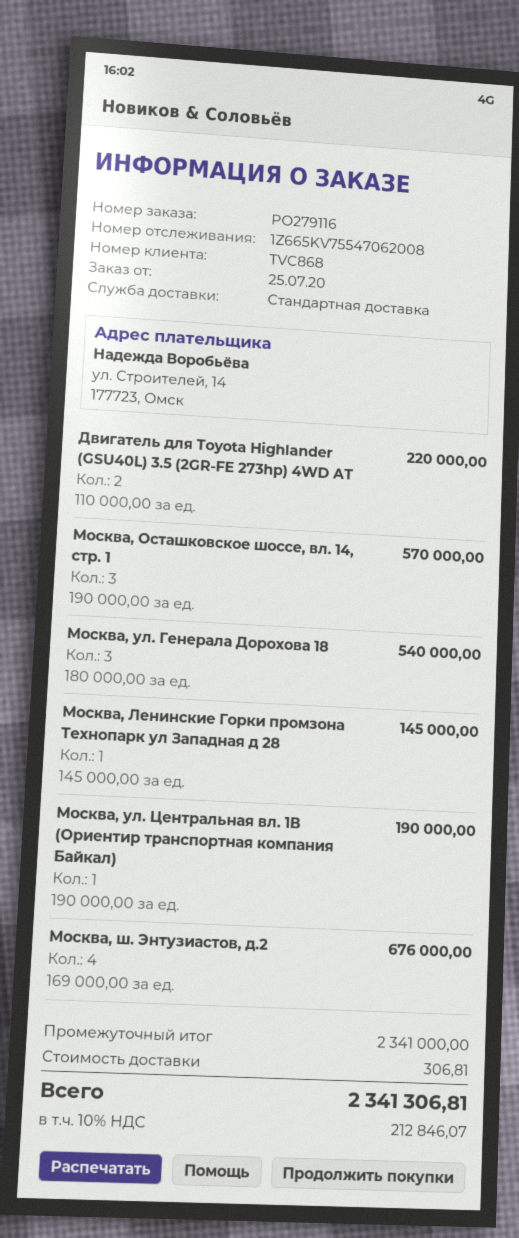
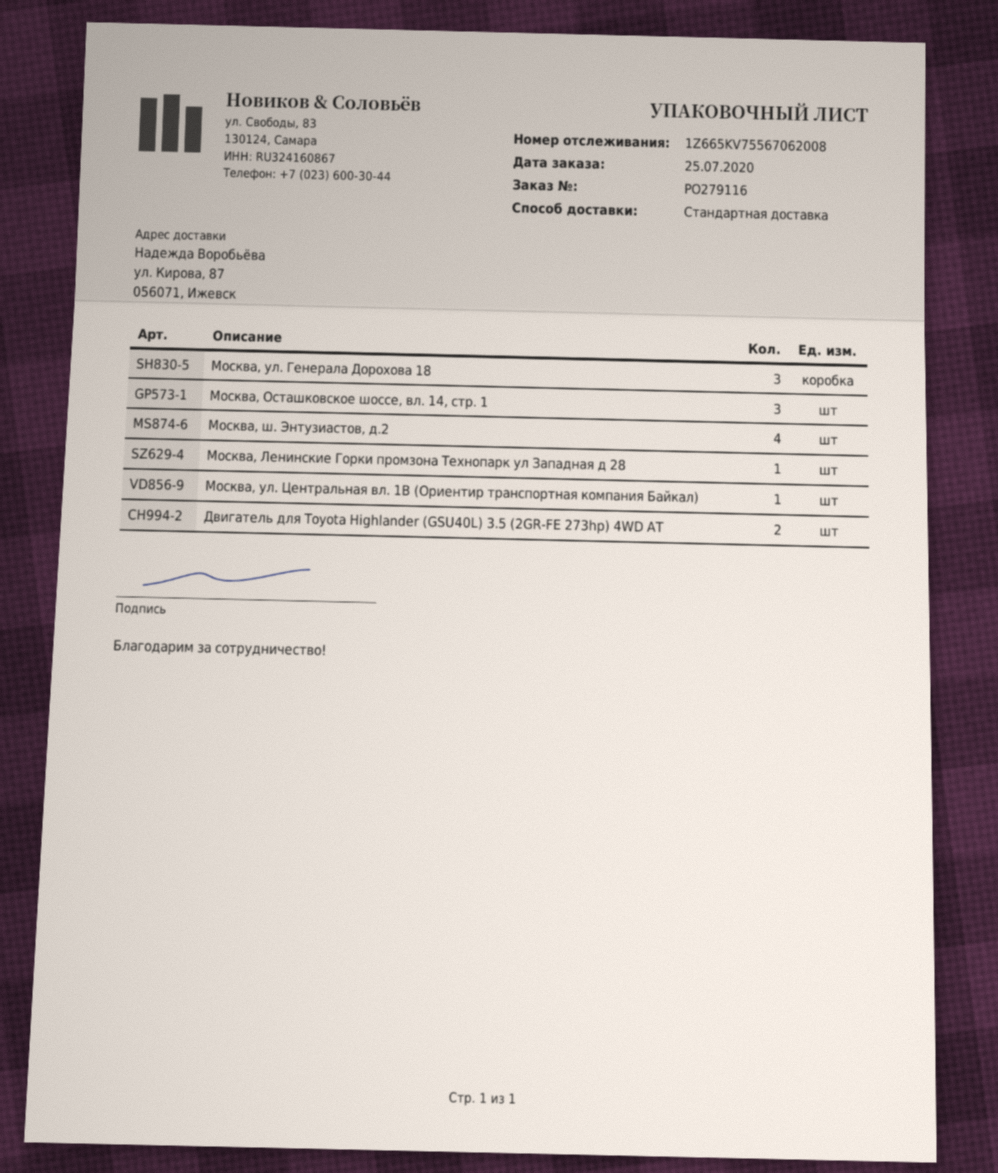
tracking number: 1Z665KV75547062008 -> 1Z665KV75567062008

